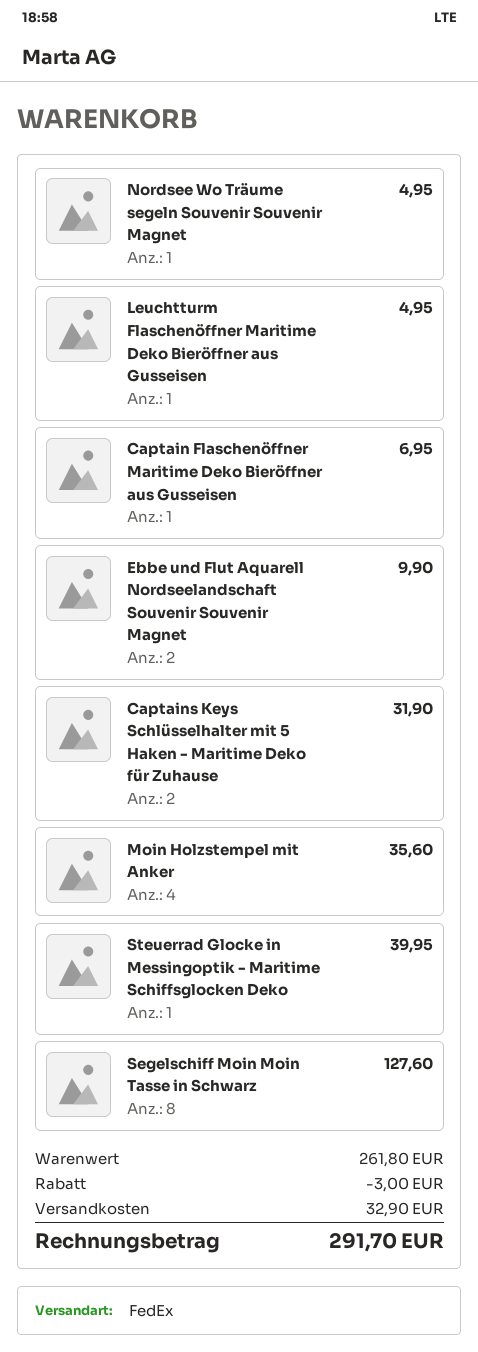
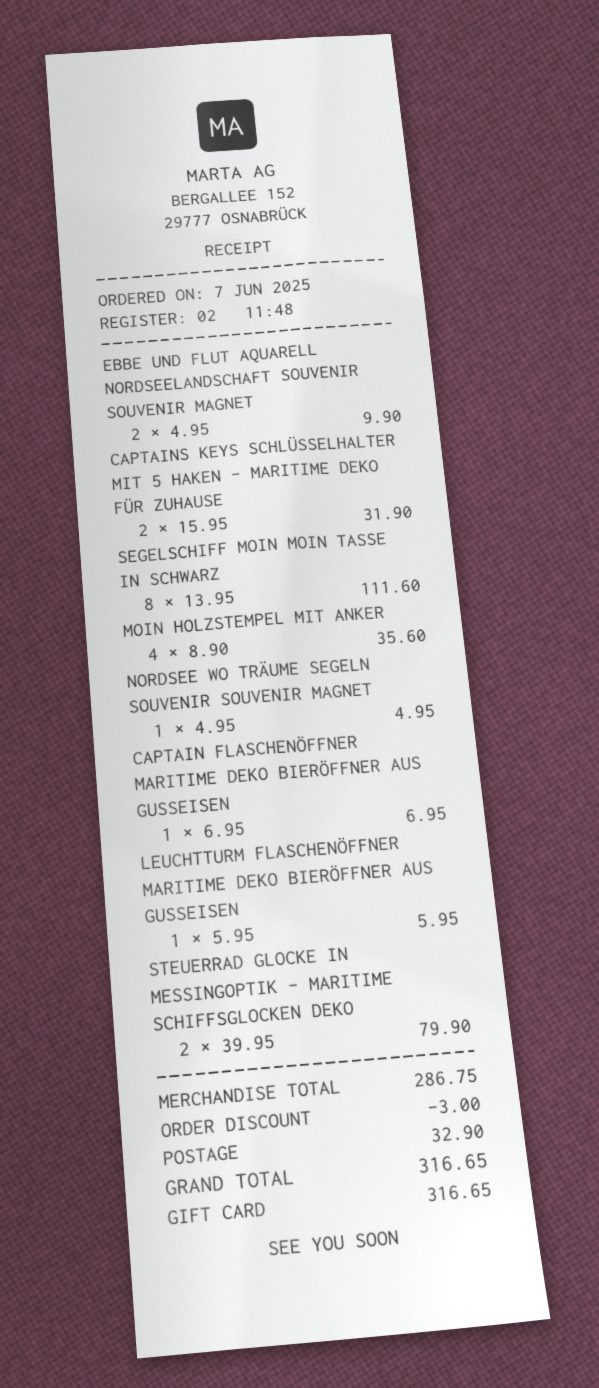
Leuchtturm Flaschenöffner Maritime Deko Bieröffner aus Gusseisen: 1 for 4.95 -> 1 for 5.95
Steuerrad Glocke in Messingoptik - Maritime Schiffsglocken Deko: 1 for 39.95 -> 2 for 79.90
Segelschiff Moin Moin Tasse in Schwarz: 8 for 127.60 -> 8 for 111.60
subtotal: 261.80 -> 286.75
total: 291.70 -> 316.65

